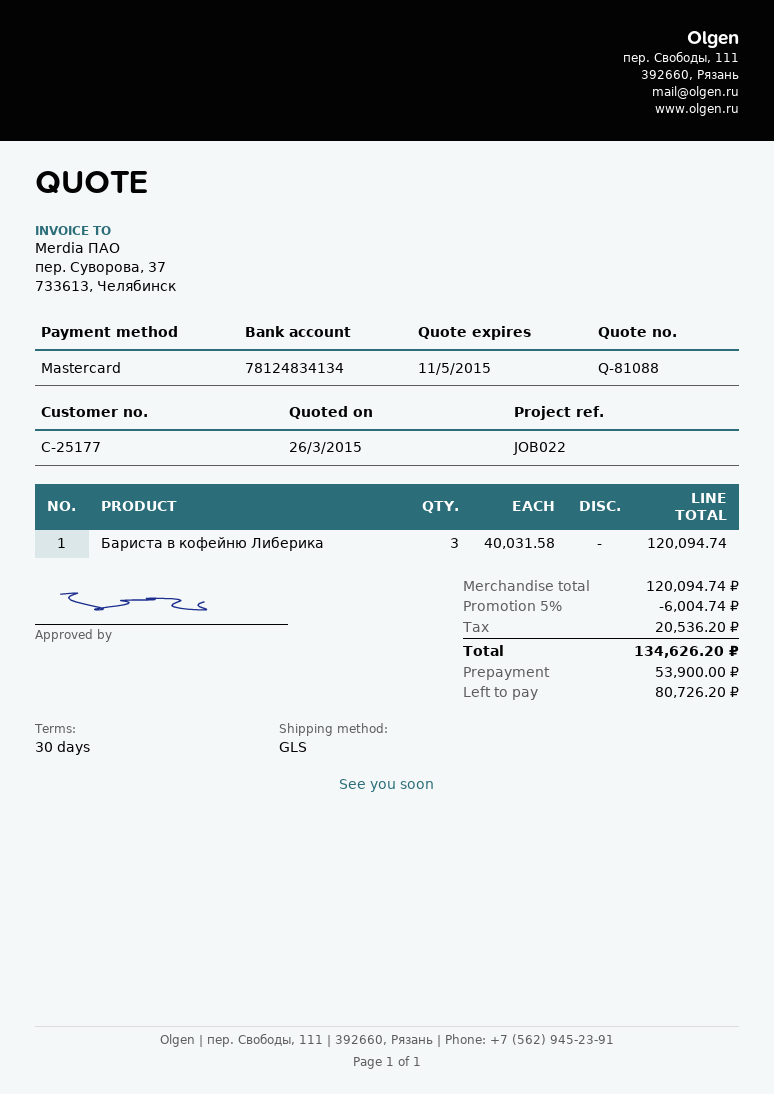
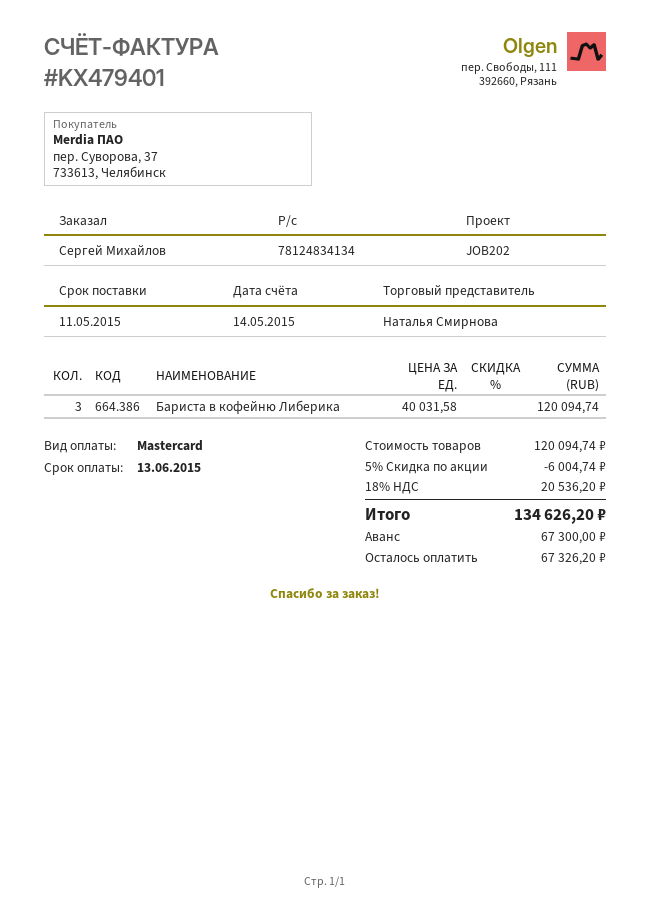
reference: JOB022 -> JOB202
deposit: 53900.00 -> 67300.00
balance: 80726.20 -> 67326.20

